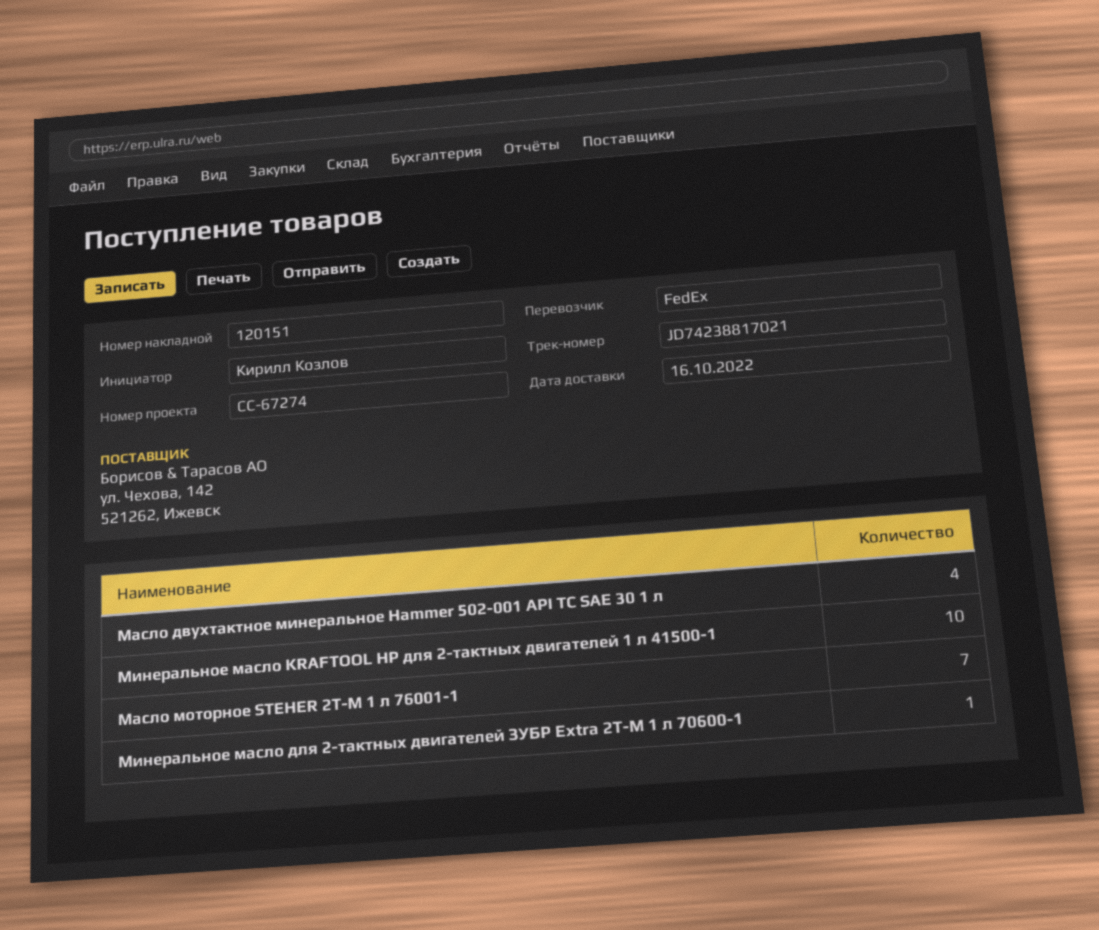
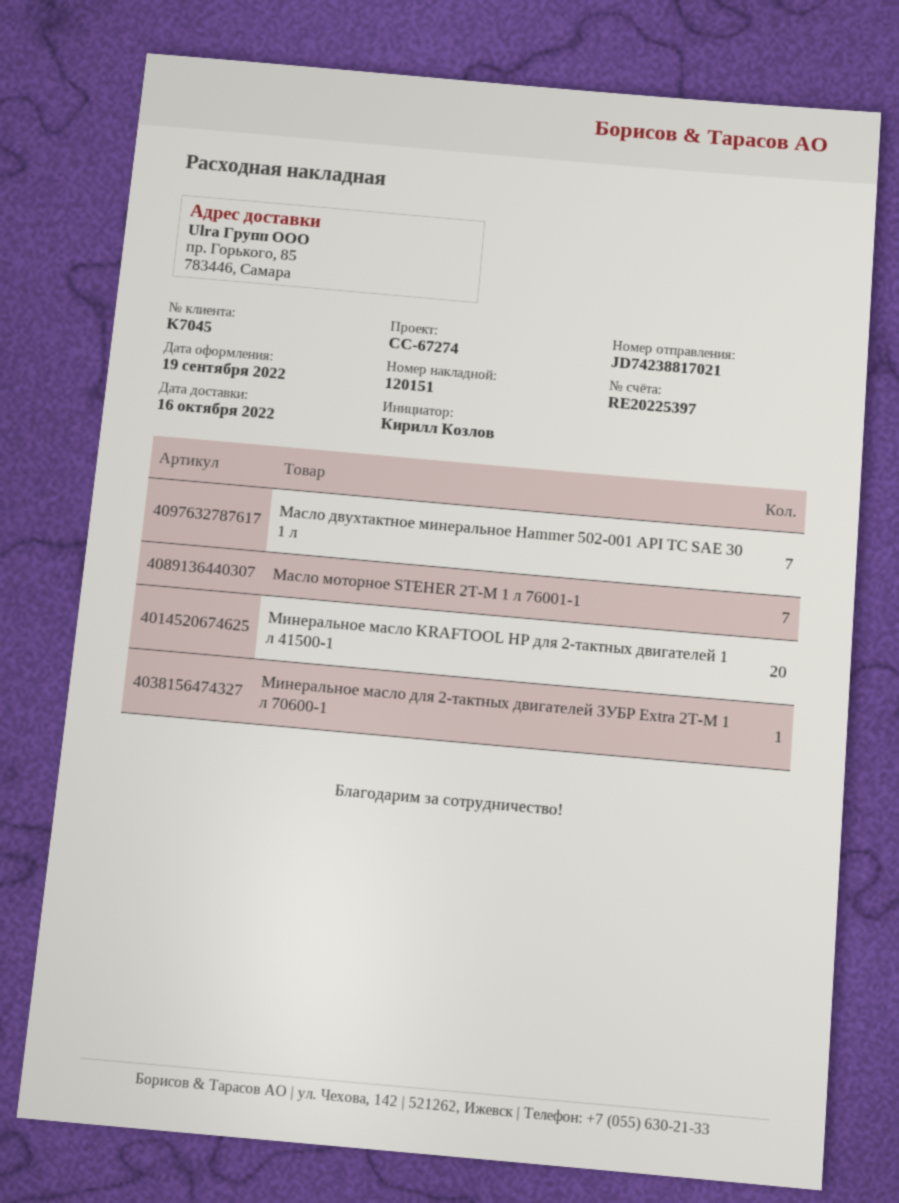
Масло двухтактное минеральное Hammer 502-001 API TC SAE 30 1 л: 4 -> 7
Минеральное масло KRAFTOOL HP для 2-тактных двигателей 1 л 41500-1: 10 -> 20

